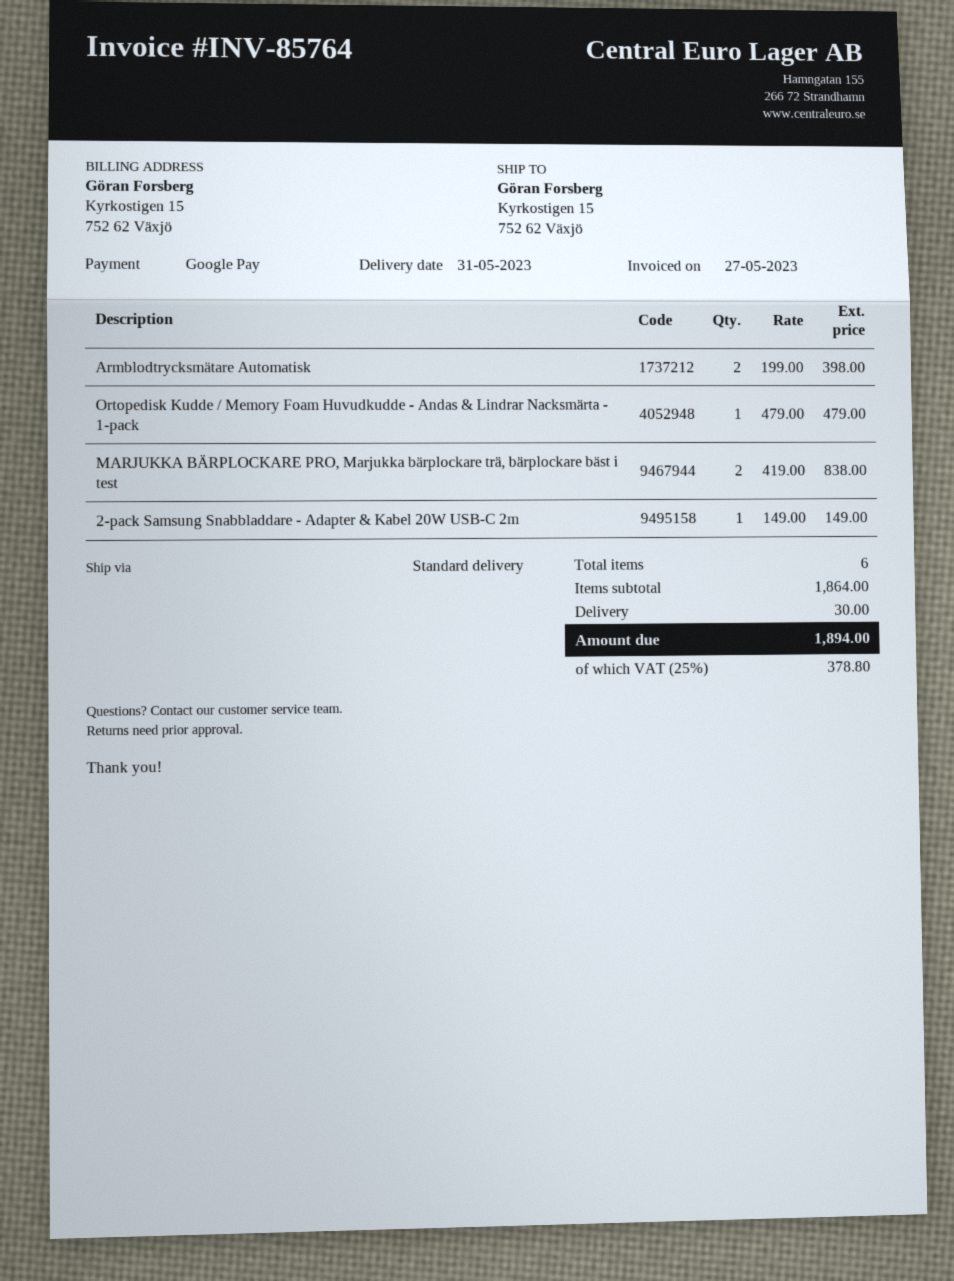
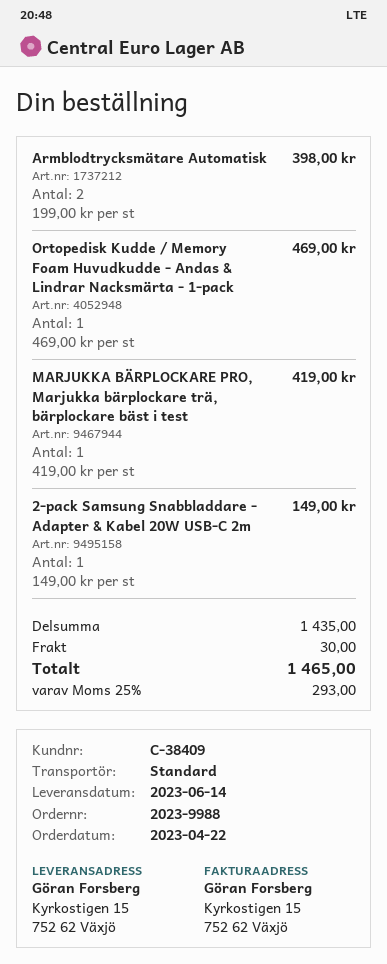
delivery date: 2023-05-31 -> 2023-06-14
Ortopedisk Kudde / Memory Foam Huvudkudde - Andas & Lindrar Nacksmärta - 1-pack: 1 x 479.00 = 479.00 -> 1 x 469.00 = 469.00
MARJUKKA BÄRPLOCKARE PRO, Marjukka bärplockare trä, bärplockare bäst i test: 2 x 419.00 = 838.00 -> 1 x 419.00 = 419.00
subtotal: 1864.00 -> 1435.00
tax: 25% = 378.80 -> 25% = 293.00
total: 1894.00 -> 1465.00

